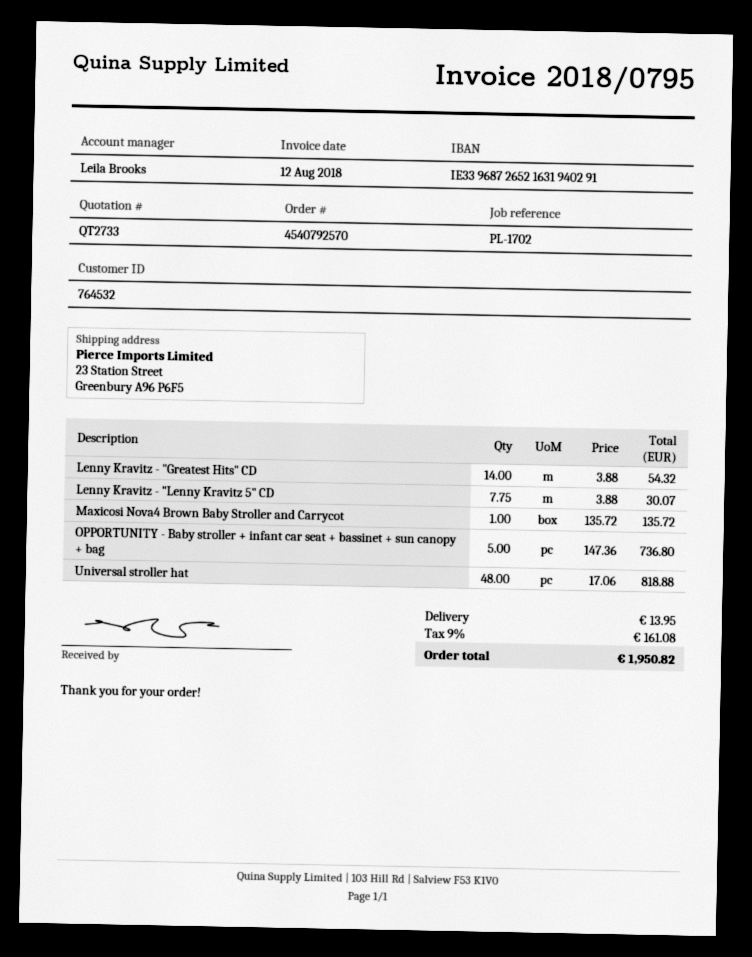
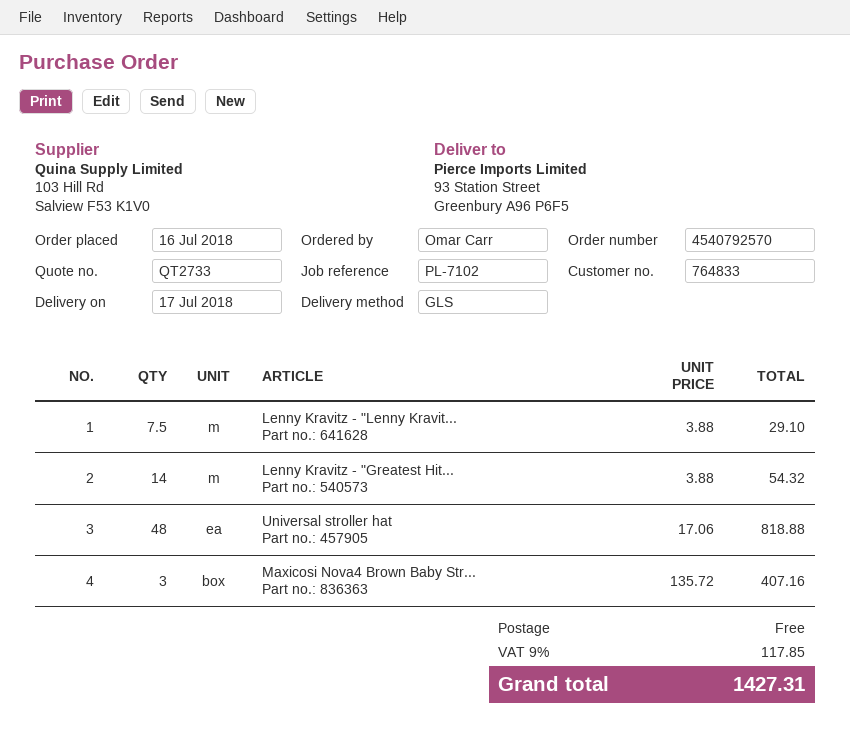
customer number: 764532 -> 764833
reference: PL-1702 -> PL-7102
ship to: 23 Station Street, Greenbury A96 P6F5 -> 93 Station Street, Greenbury A96 P6F5
Lenny Kravitz - "Lenny Kravitz 5" CD: 7.75 x 3.88 = 30.07 -> 7.5 x 3.88 = 29.10
Maxicosi Nova4 Brown Baby Stroller and Carrycot: 1 x 135.72 = 135.72 -> 3 x 135.72 = 407.16
OPPORTUNITY - Baby stroller + infant car seat + bassinet + sun canopy + bag: 5 x 147.36 = 736.80 -> none
shipping: 13.95 -> 0.00
tax: 9% = 161.08 -> 9% = 117.85
total: 1950.82 -> 1427.31

